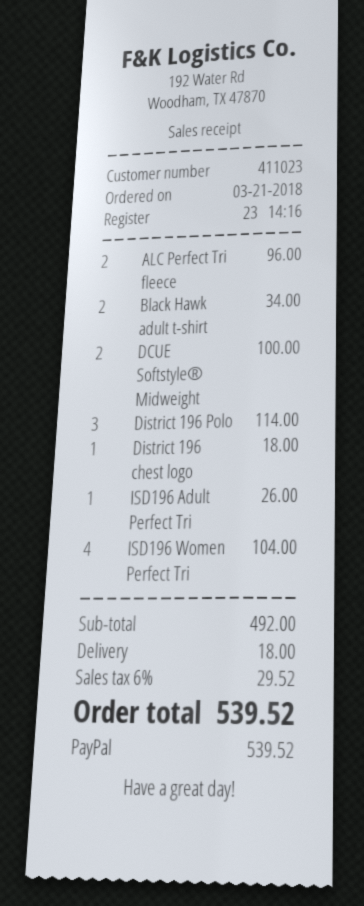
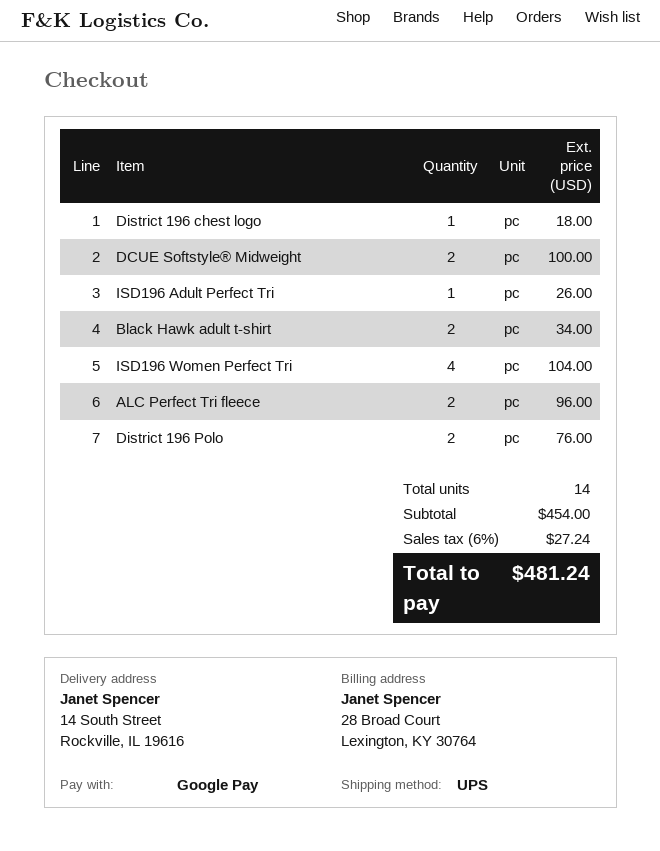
payment method: PayPal -> Google Pay
District 196 Polo: 3 for 114.00 -> 2 for 76.00
subtotal: 492.00 -> 454.00
shipping: 18.00 -> none
tax: 6% = 29.52 -> 6% = 27.24
total: 539.52 -> 481.24

